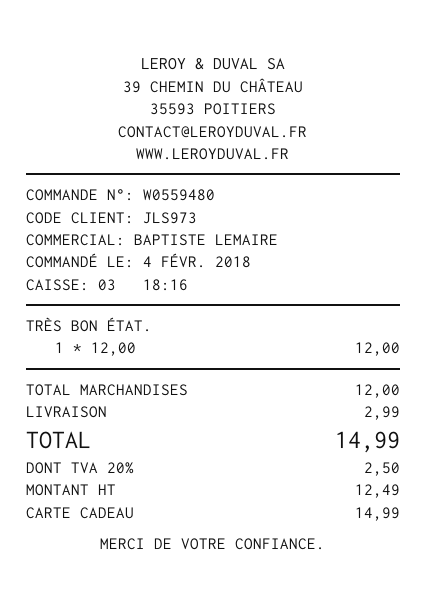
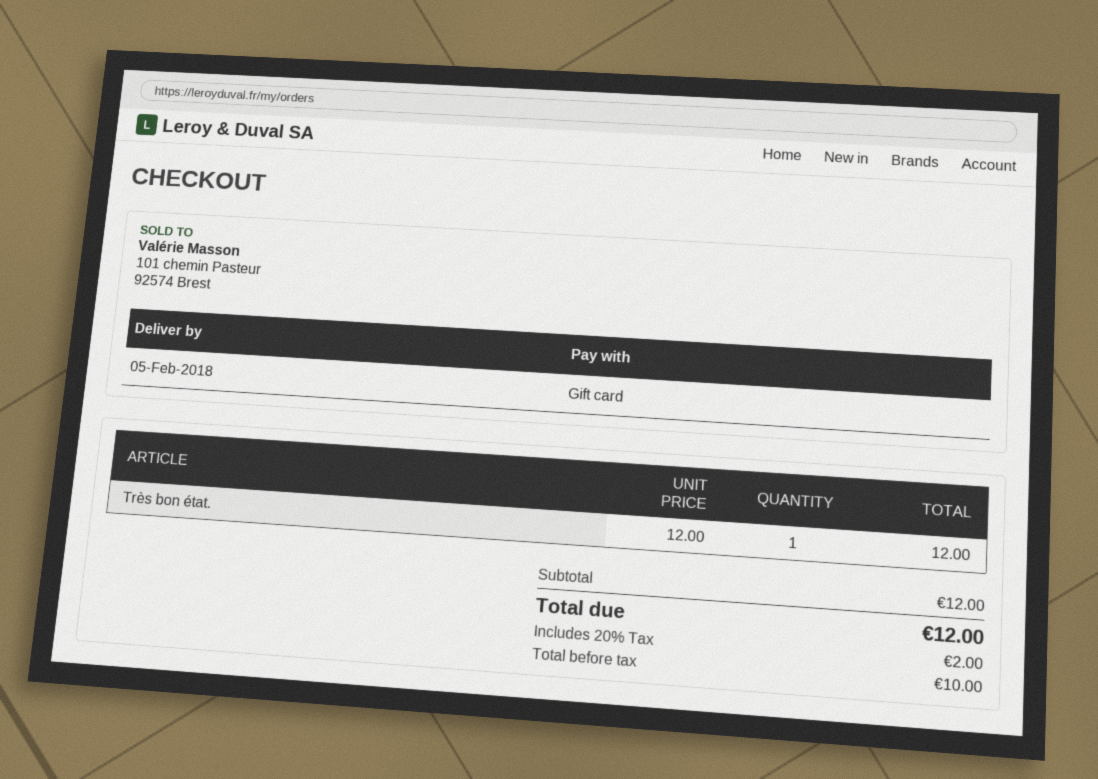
shipping: 2.99 -> none
net: 12.49 -> 10.00
tax: 20% = 2.50 -> 20% = 2.00
total: 14.99 -> 12.00

